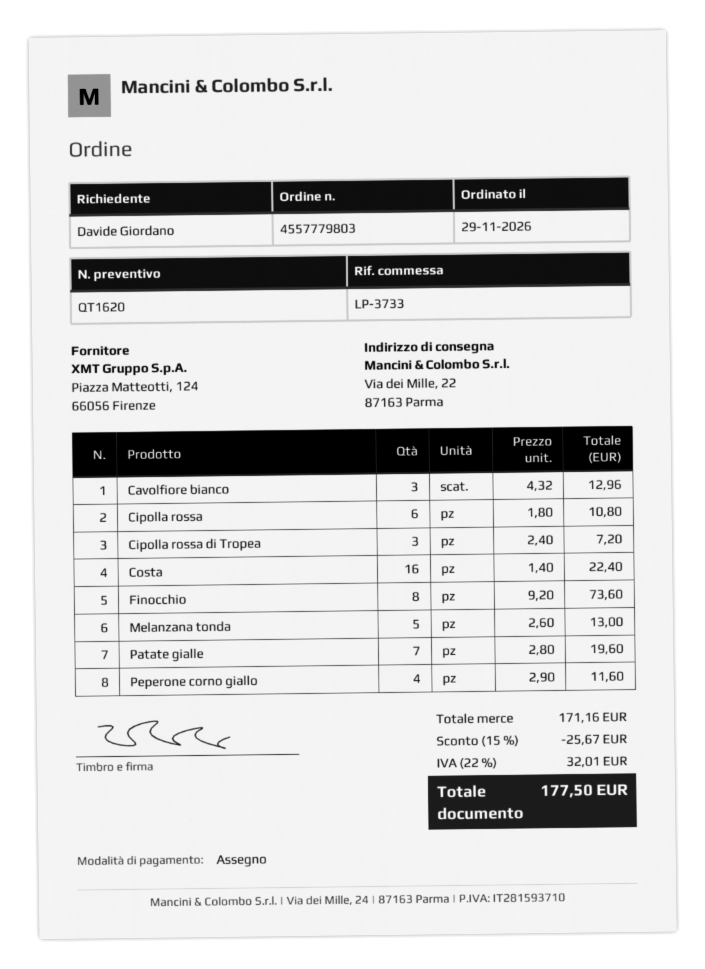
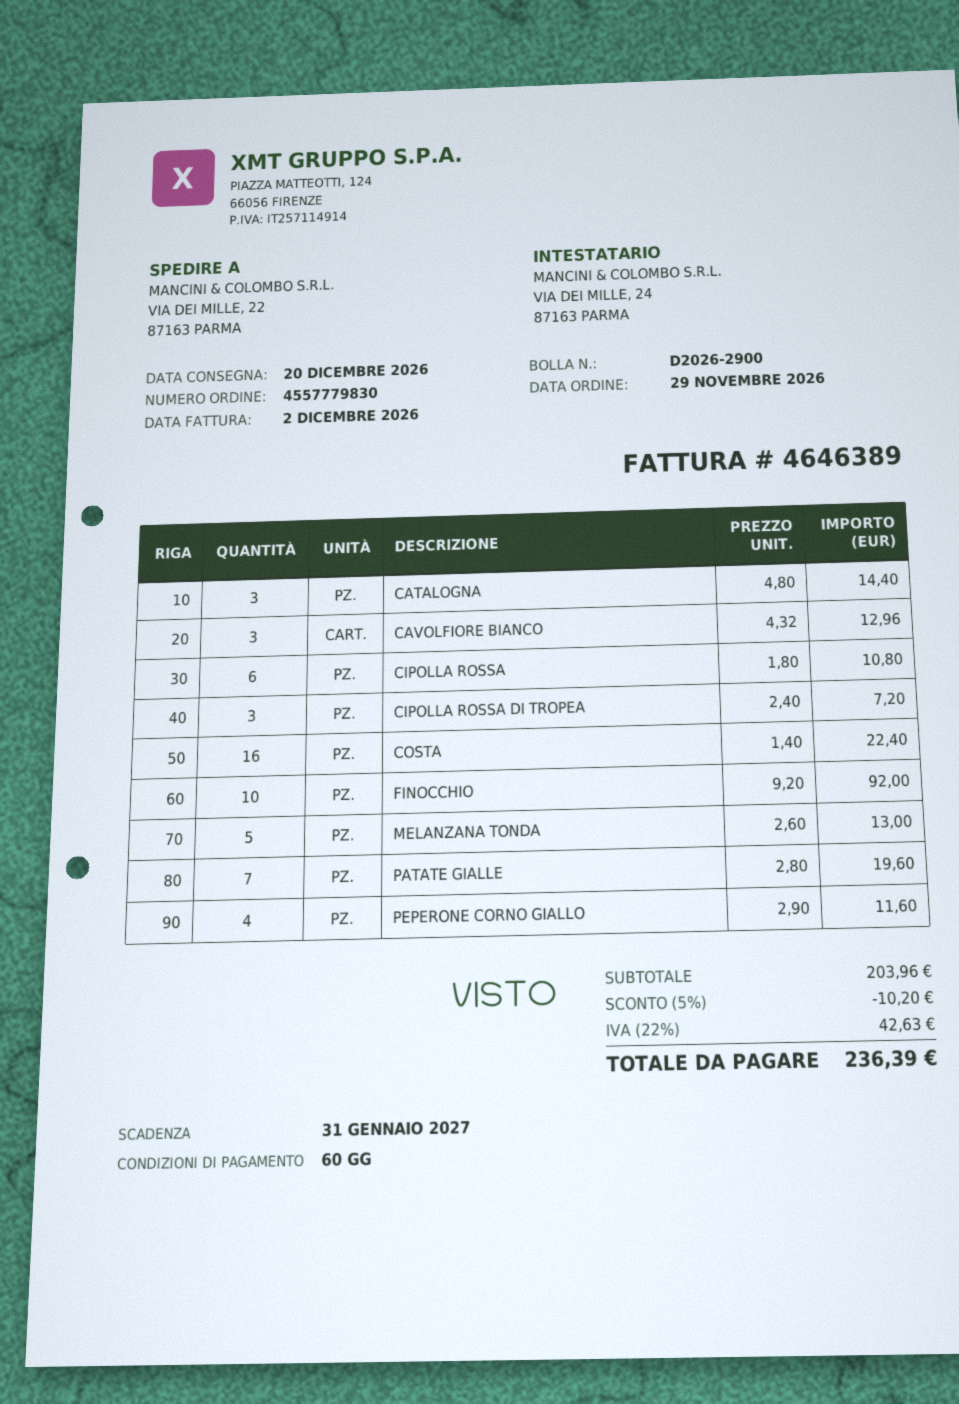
order number: 4557779803 -> 4557779830
Finocchio: 8 x 9.20 = 73.60 -> 10 x 9.20 = 92.00
CATALOGNA: none -> 3 x 4.80 = 14.40
subtotal: 171.16 -> 203.96
discount: 15% = 25.67 -> 5% = 10.20
tax: 22% = 32.01 -> 22% = 42.63
total: 177.50 -> 236.39

